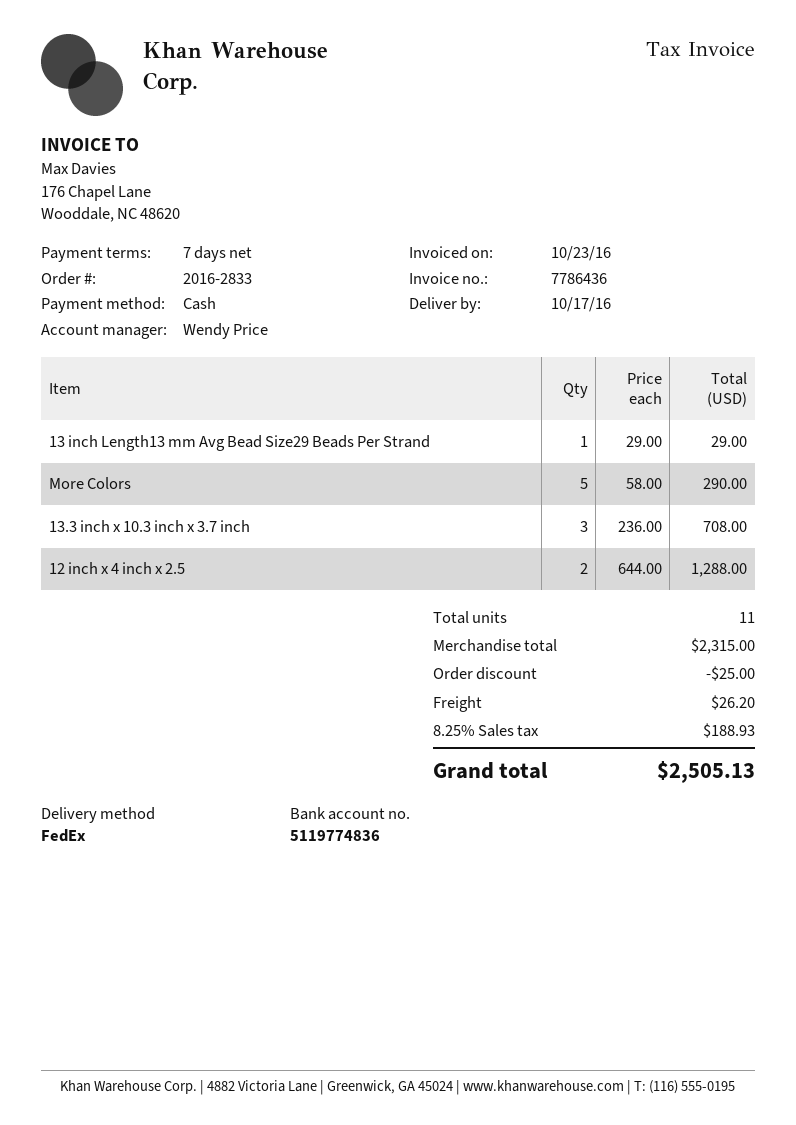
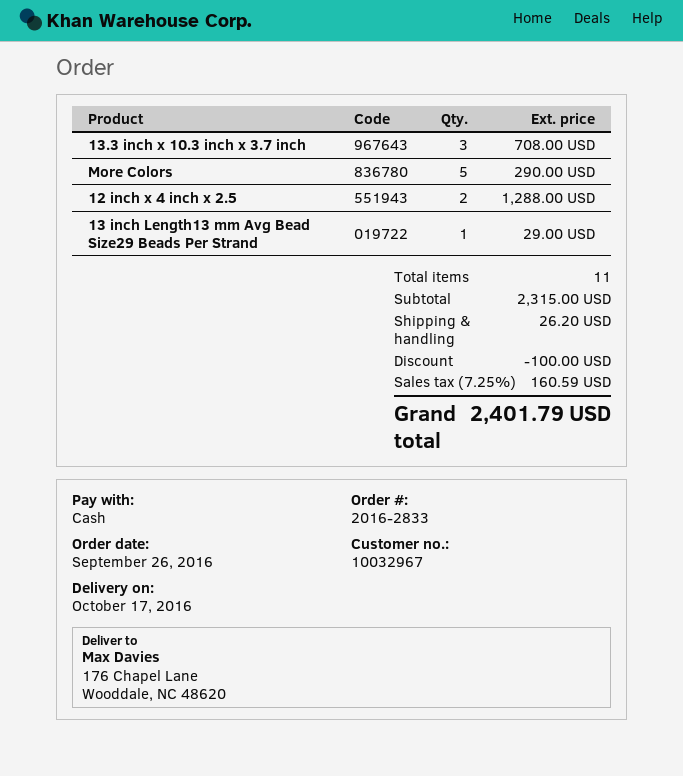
discount: 25.00 -> 100.00
tax: 8.25% = 188.93 -> 7.25% = 160.59
total: 2505.13 -> 2401.79

